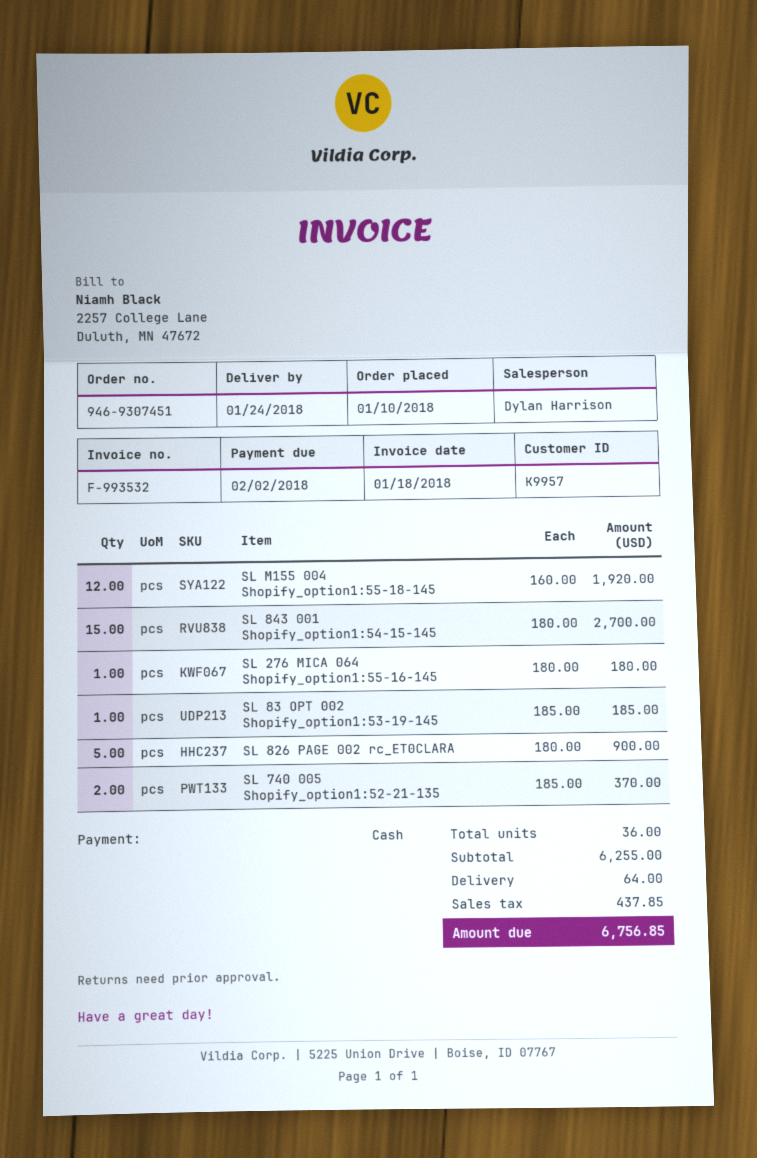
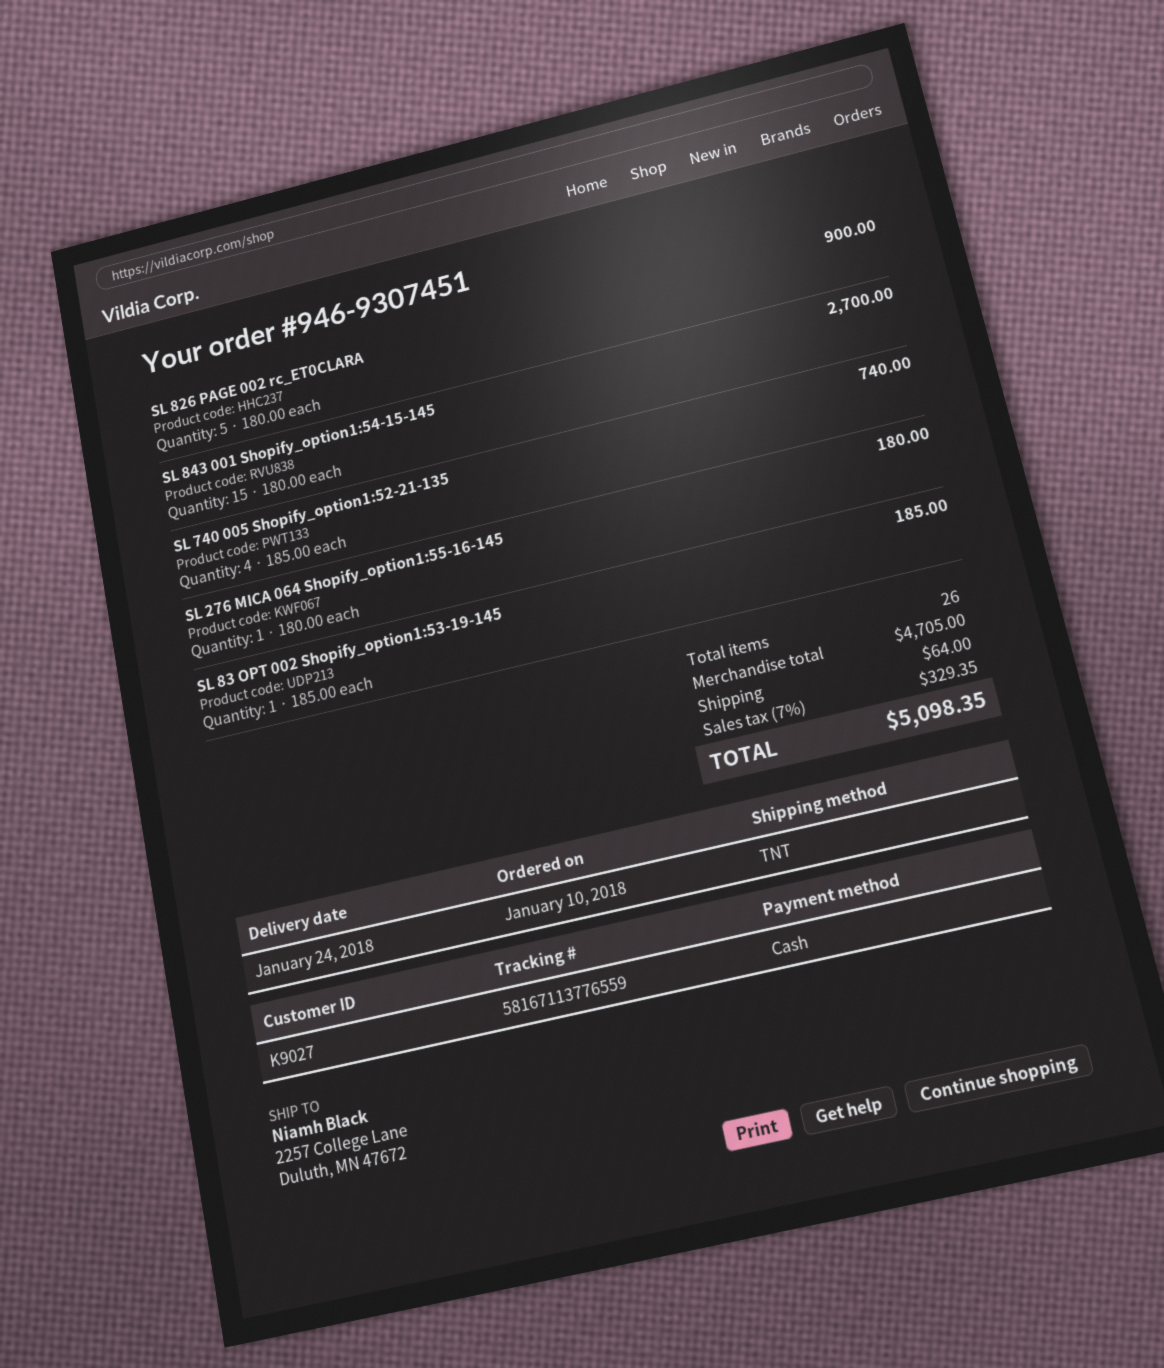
customer number: K9957 -> K9027
SL M155 004 Shopify_option1:55-18-145: 12 x 160.00 = 1920.00 -> none
SL 740 005 Shopify_option1:52-21-135: 2 x 185.00 = 370.00 -> 4 x 185.00 = 740.00
total quantity: 36 -> 26
subtotal: 6255.00 -> 4705.00
tax: 437.85 -> 329.35
total: 6756.85 -> 5098.35

